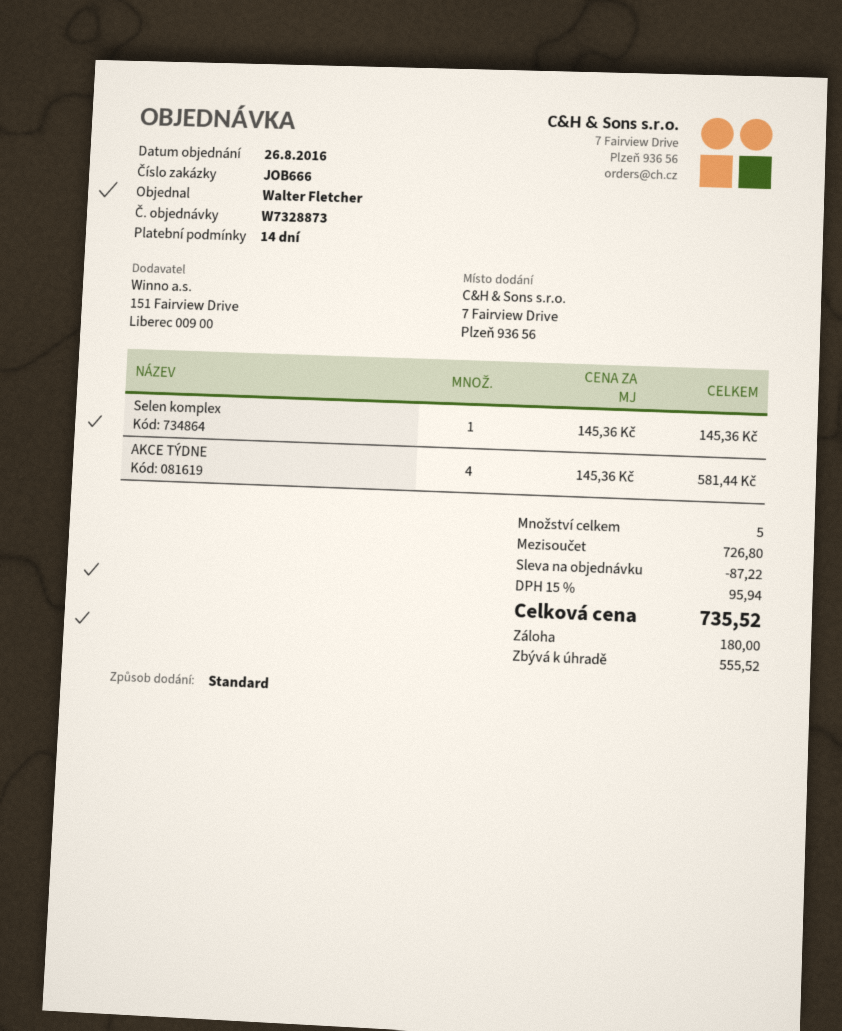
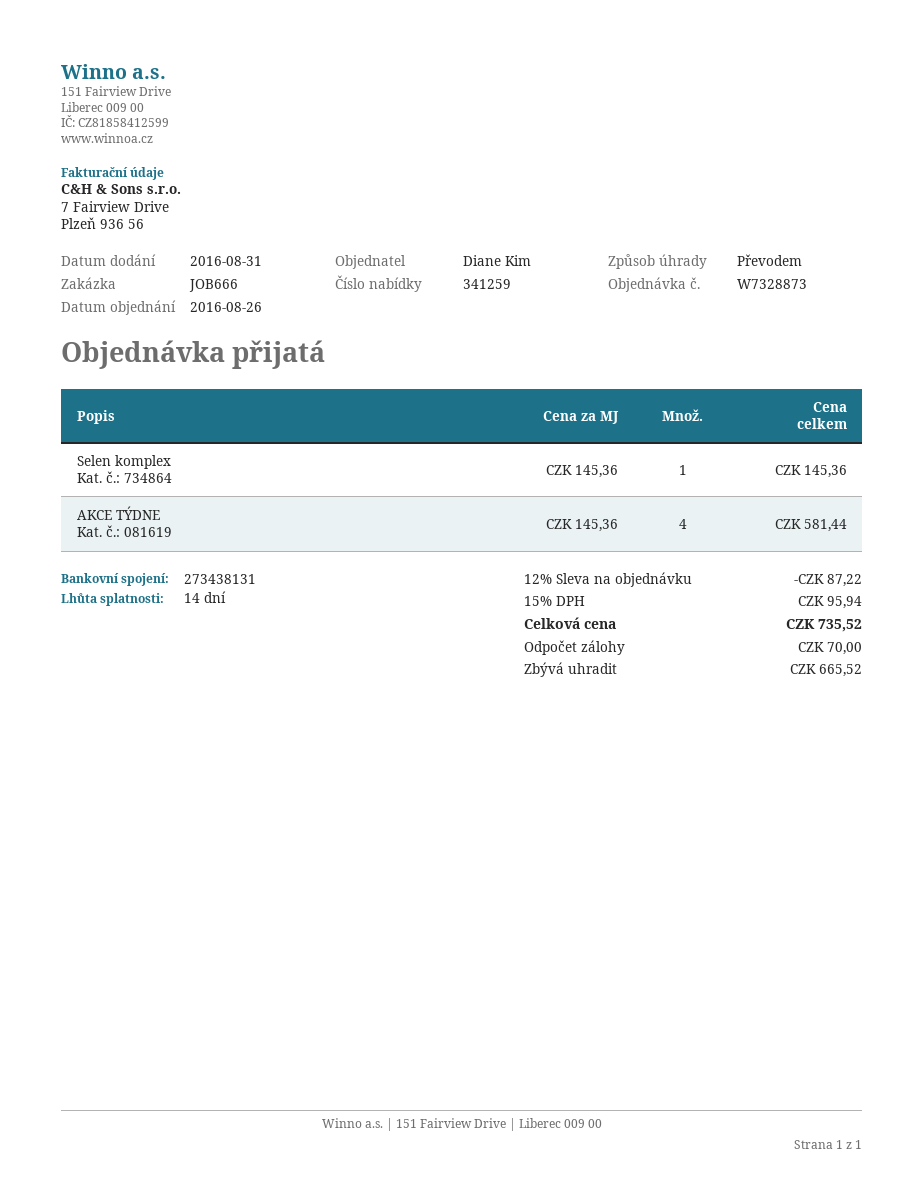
ordered by: Walter Fletcher -> Diane Kim
deposit: 180.00 -> 70.00
balance: 555.52 -> 665.52

